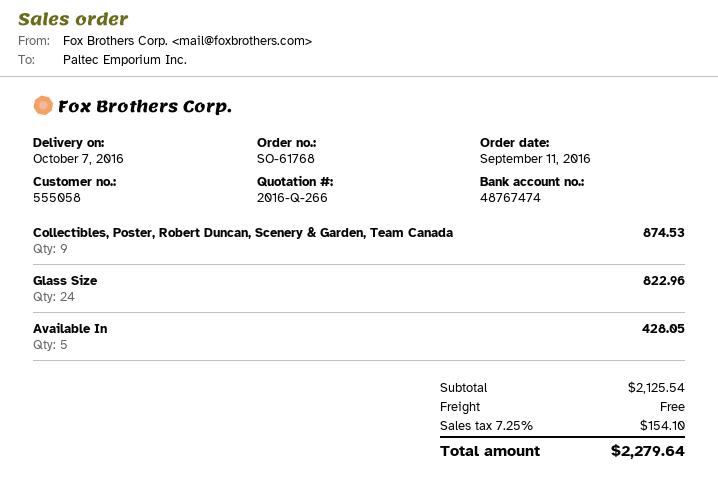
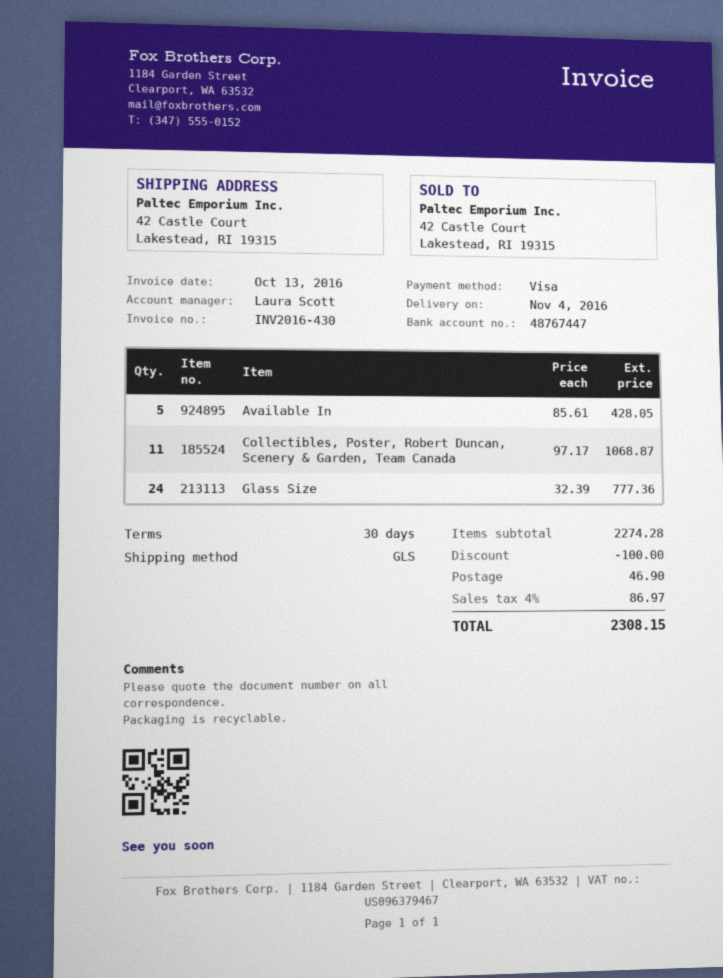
delivery date: 2016-10-07 -> 2016-11-04
bank account: 48767474 -> 48767447
Collectibles, Poster, Robert Duncan, Scenery & Garden, Team Canada: 9 for 874.53 -> 11 for 1068.87
Glass Size: 24 for 822.96 -> 24 for 777.36
subtotal: 2125.54 -> 2274.28
discount: none -> 100.00
shipping: 0.00 -> 46.90
tax: 7.25% = 154.10 -> 4% = 86.97
total: 2279.64 -> 2308.15

